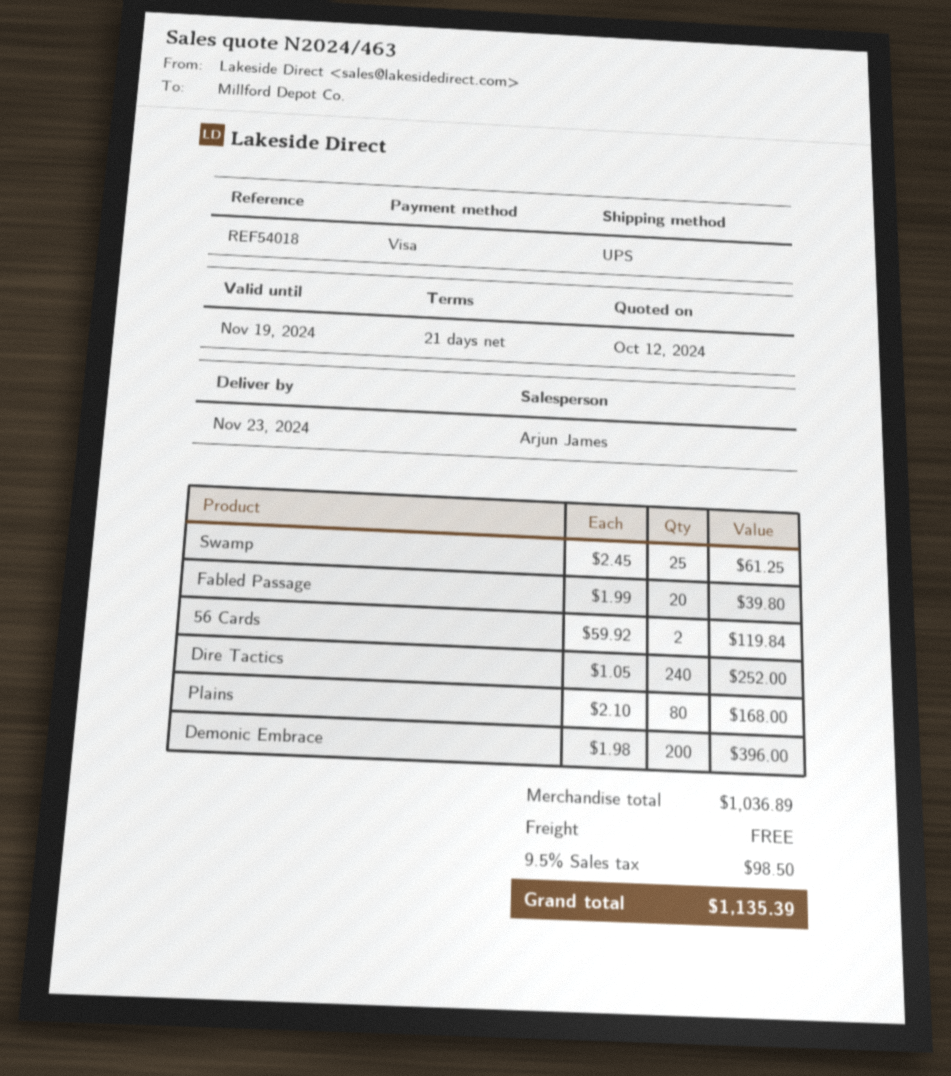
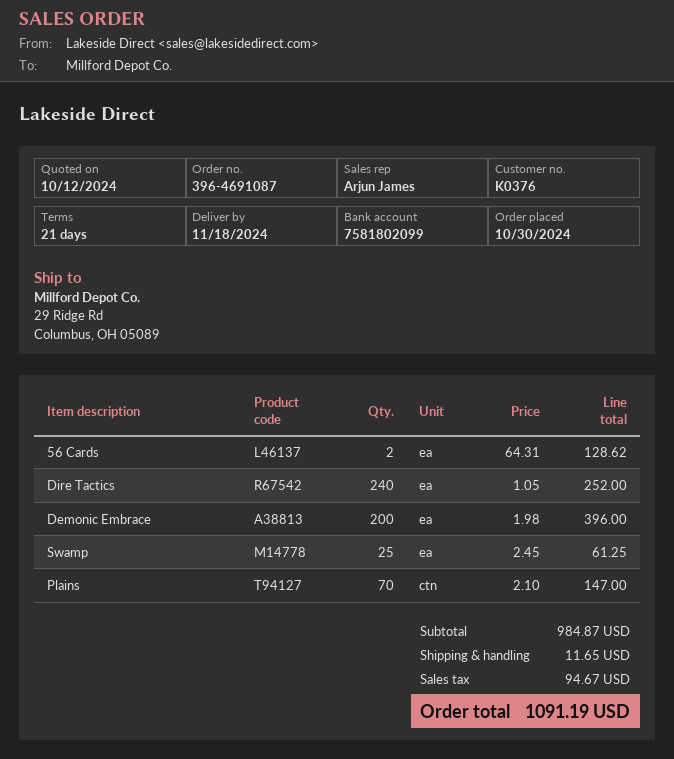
delivery date: 2024-11-23 -> 2024-11-18
Fabled Passage: 20 x 1.99 = 39.80 -> none
56 Cards: 2 x 59.92 = 119.84 -> 2 x 64.31 = 128.62
Plains: 80 x 2.10 = 168.00 -> 70 x 2.10 = 147.00
subtotal: 1036.89 -> 984.87
shipping: 0.00 -> 11.65
tax: 98.50 -> 94.67
total: 1135.39 -> 1091.19

